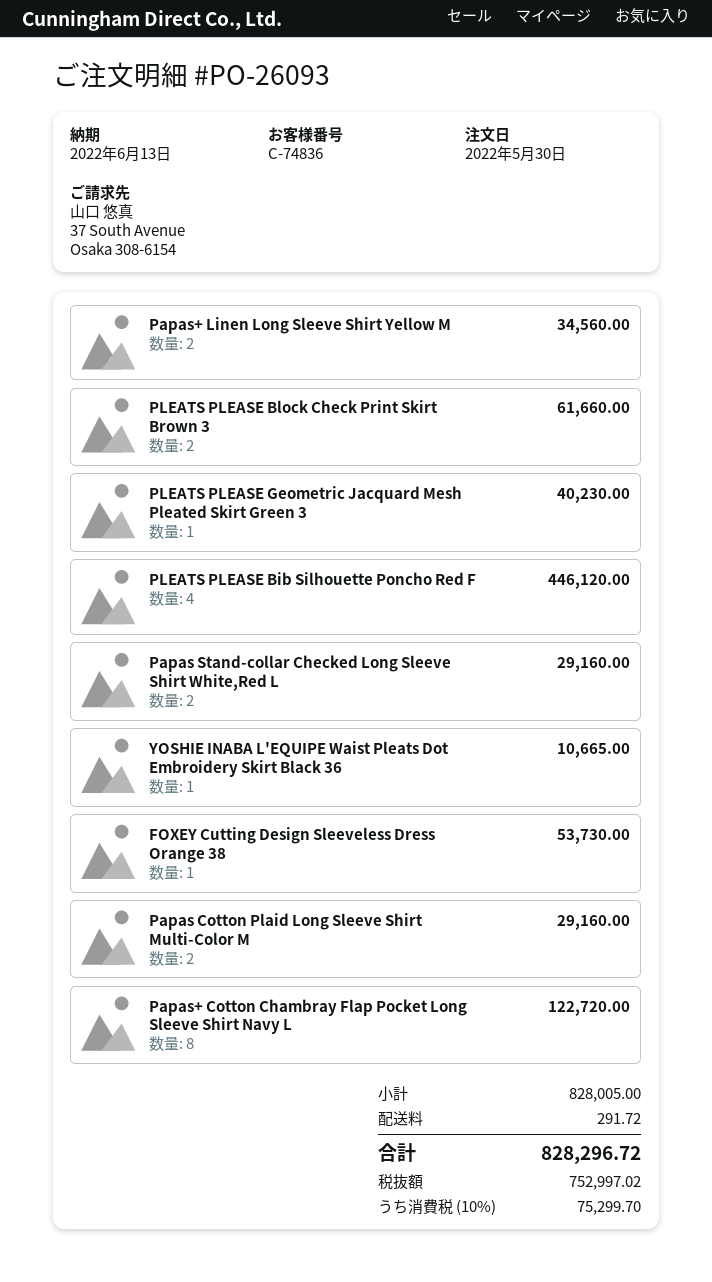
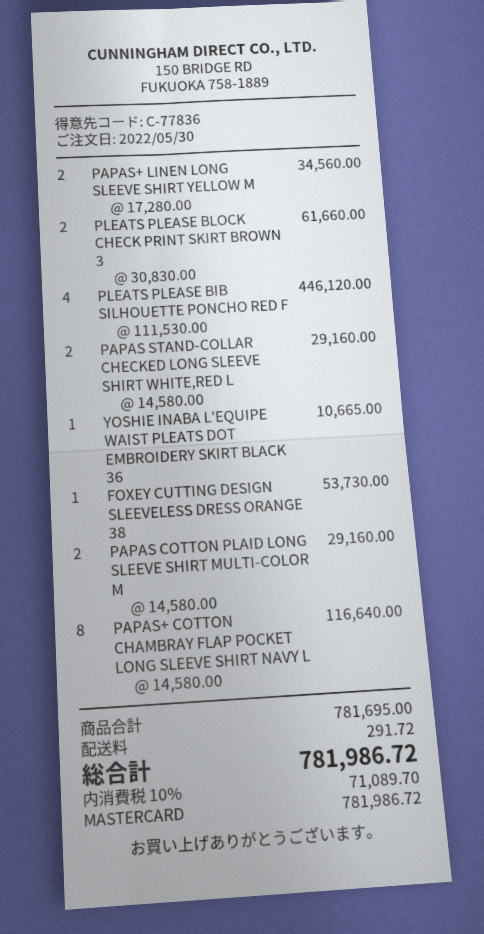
customer number: C-74836 -> C-77836
PLEATS PLEASE Geometric Jacquard Mesh Pleated Skirt Green 3: 1 for 40230.00 -> none
Papas+ Cotton Chambray Flap Pocket Long Sleeve Shirt Navy L: 8 for 122720.00 -> 8 for 116640.00
subtotal: 828005.00 -> 781695.00
tax: 10% = 75299.70 -> 10% = 71089.70
total: 828296.72 -> 781986.72

